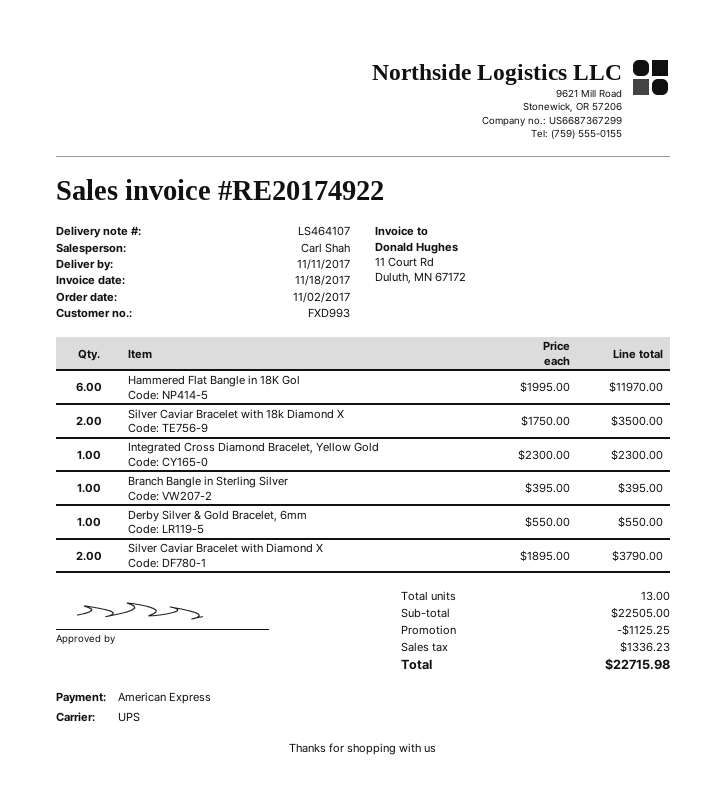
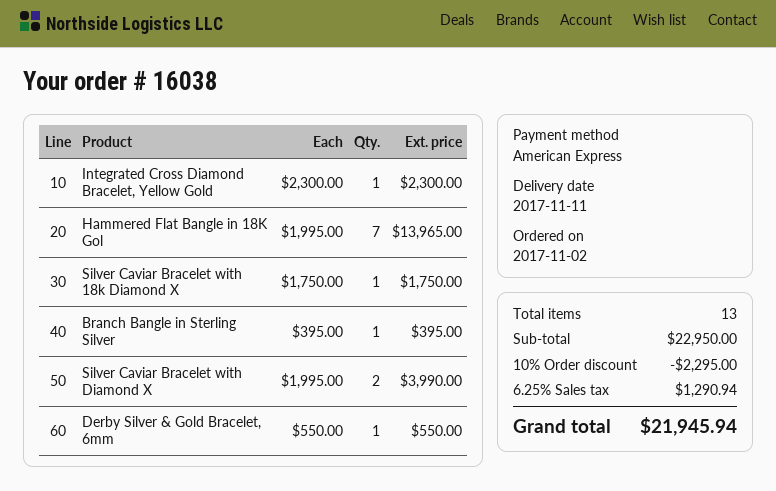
Hammered Flat Bangle in 18K Gol: 6 x 1995.00 = 11970.00 -> 7 x 1995.00 = 13965.00
Silver Caviar Bracelet with 18k Diamond X: 2 x 1750.00 = 3500.00 -> 1 x 1750.00 = 1750.00
Silver Caviar Bracelet with Diamond X: 2 x 1895.00 = 3790.00 -> 2 x 1995.00 = 3990.00
subtotal: 22505.00 -> 22950.00
discount: 1125.25 -> 2295.00
tax: 1336.23 -> 1290.94
total: 22715.98 -> 21945.94

